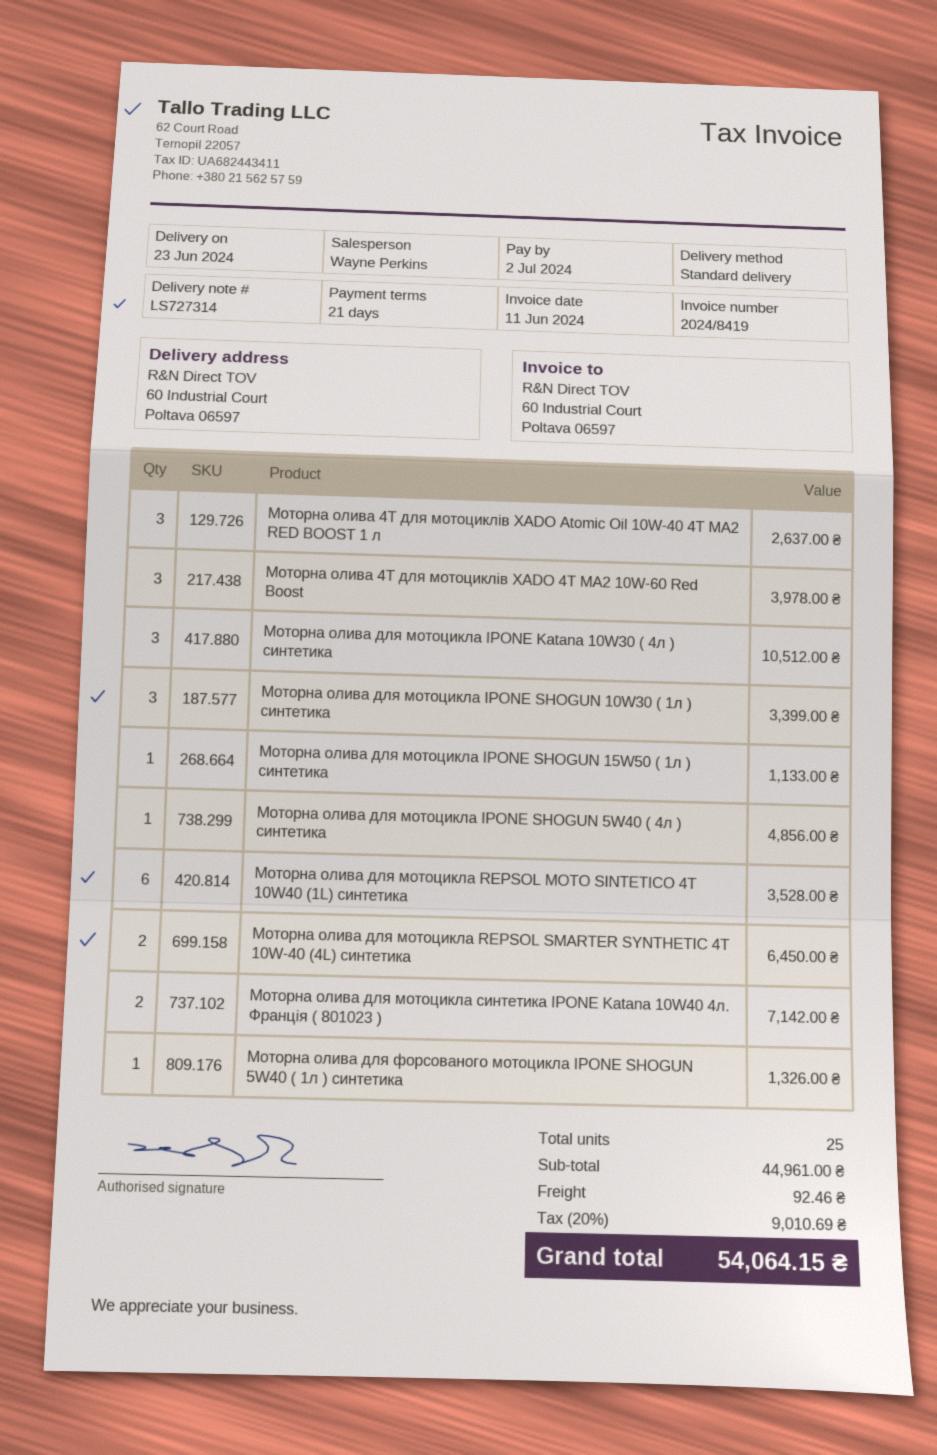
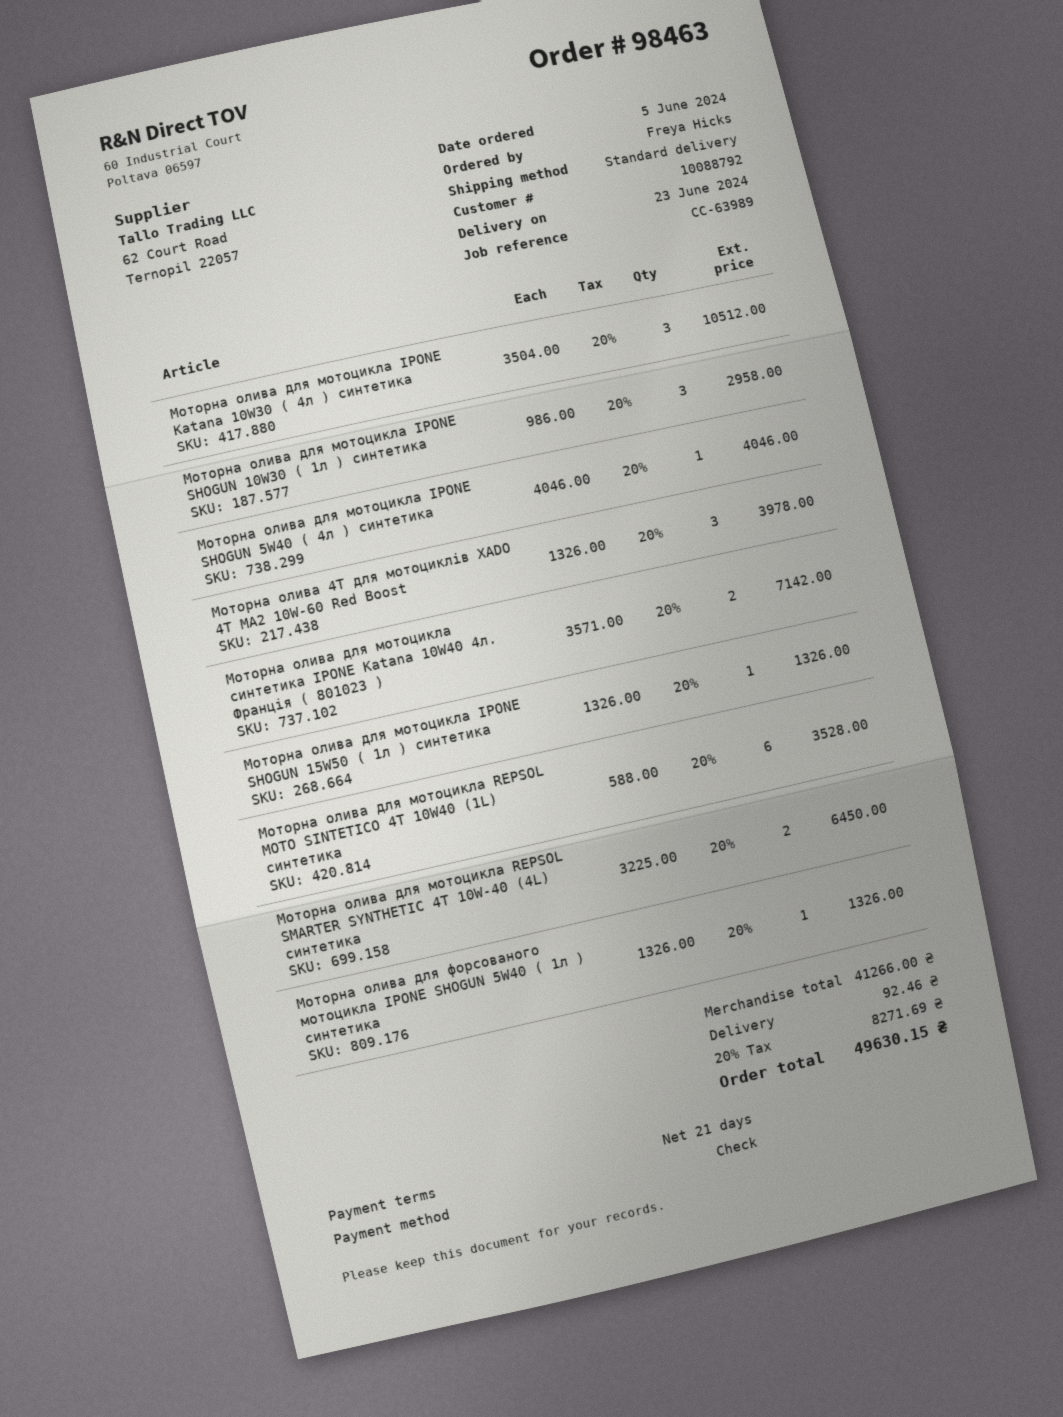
Моторна олива 4T для мотоциклів XADO Atomic Oil 10W-40 4T MA2 RED BOOST 1 л: 3 for 2637.00 -> none
Моторна олива для мотоцикла IPONE SHOGUN 10W30 ( 1л ) синтетика: 3 for 3399.00 -> 3 for 2958.00
Моторна олива для мотоцикла IPONE SHOGUN 15W50 ( 1л ) синтетика: 1 for 1133.00 -> 1 for 1326.00
Моторна олива для мотоцикла IPONE SHOGUN 5W40 ( 4л ) синтетика: 1 for 4856.00 -> 1 for 4046.00
subtotal: 44961.00 -> 41266.00
tax: 20% = 9010.69 -> 20% = 8271.69
total: 54064.15 -> 49630.15

